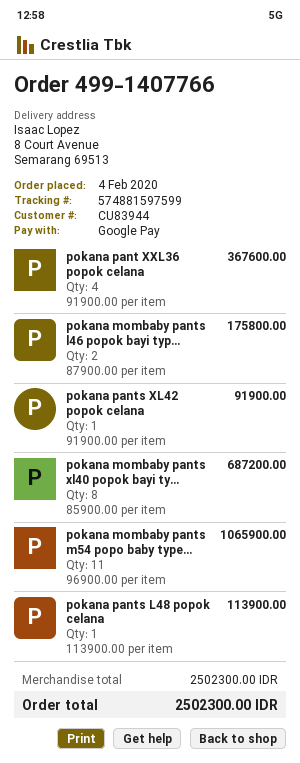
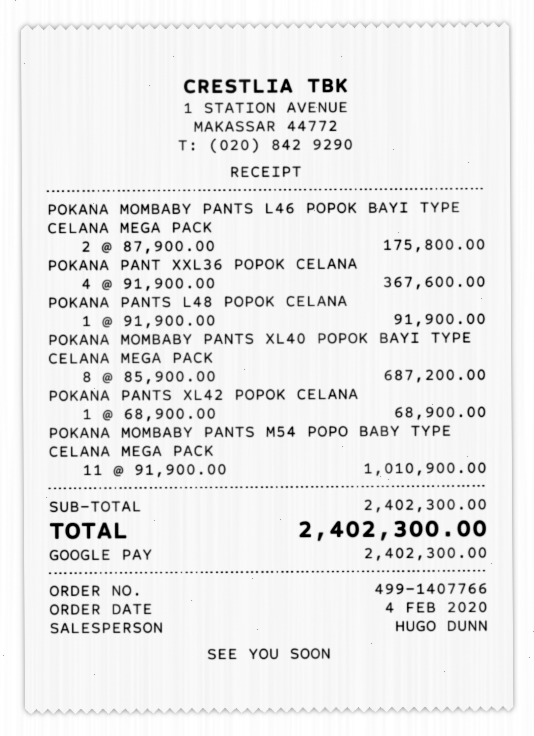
pokana pants XL42 popok celana: 1 x 91900.00 = 91900.00 -> 1 x 68900.00 = 68900.00
pokana mombaby pants m54 popo baby type...: 11 x 96900.00 = 1065900.00 -> 11 x 91900.00 = 1010900.00
pokana pants L48 popok celana: 1 x 113900.00 = 113900.00 -> 1 x 91900.00 = 91900.00
subtotal: 2502300.00 -> 2402300.00
total: 2502300.00 -> 2402300.00

